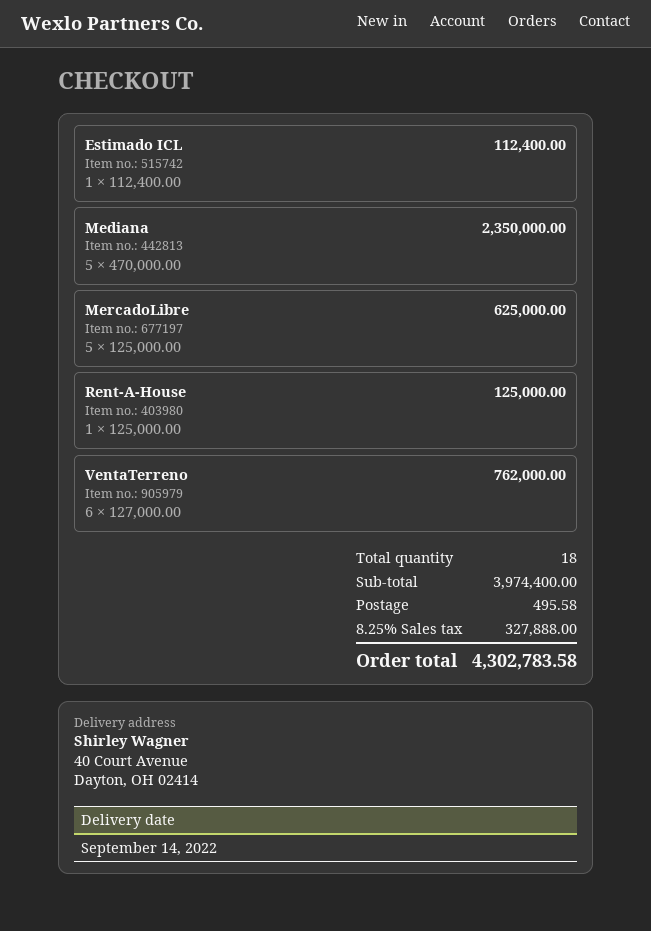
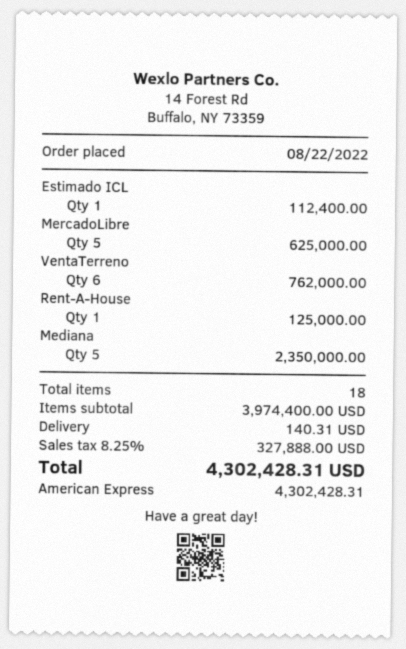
shipping: 495.58 -> 140.31
total: 4302783.58 -> 4302428.31

